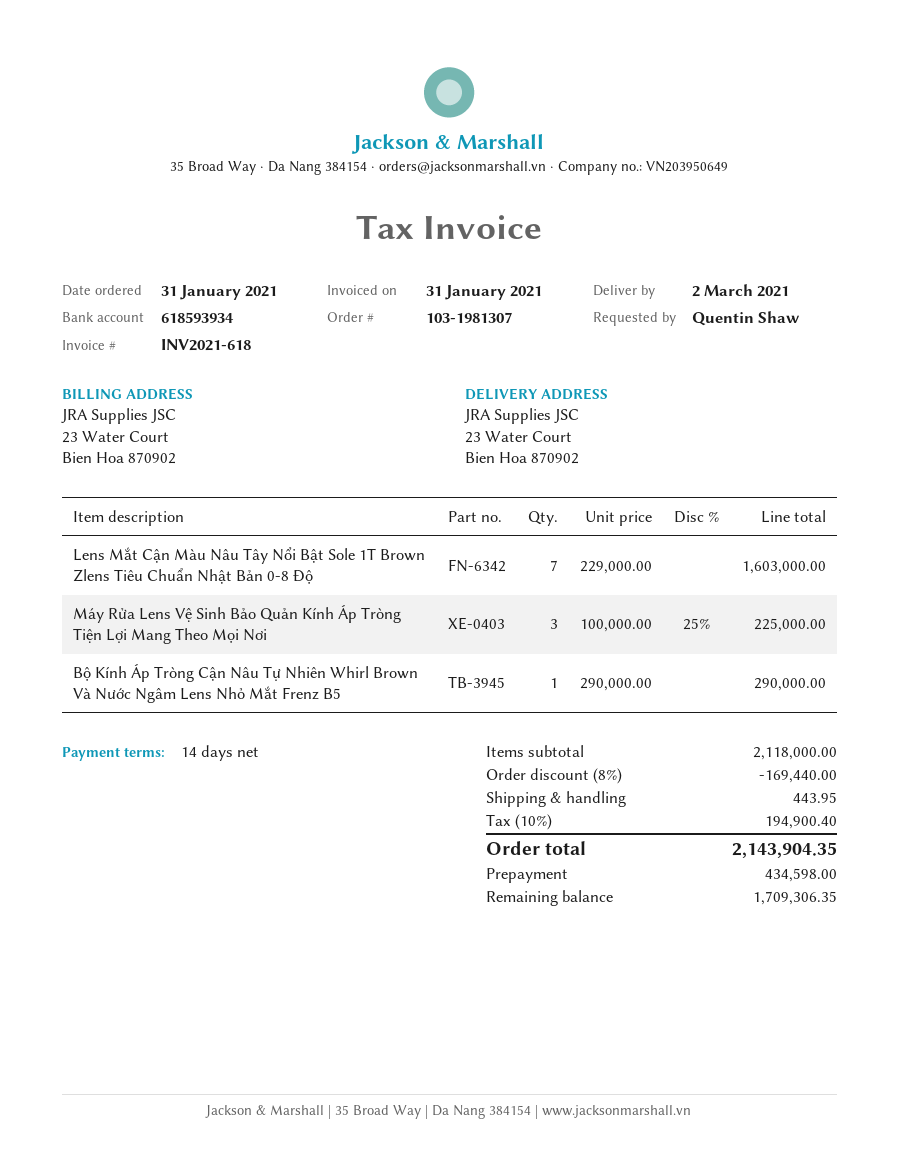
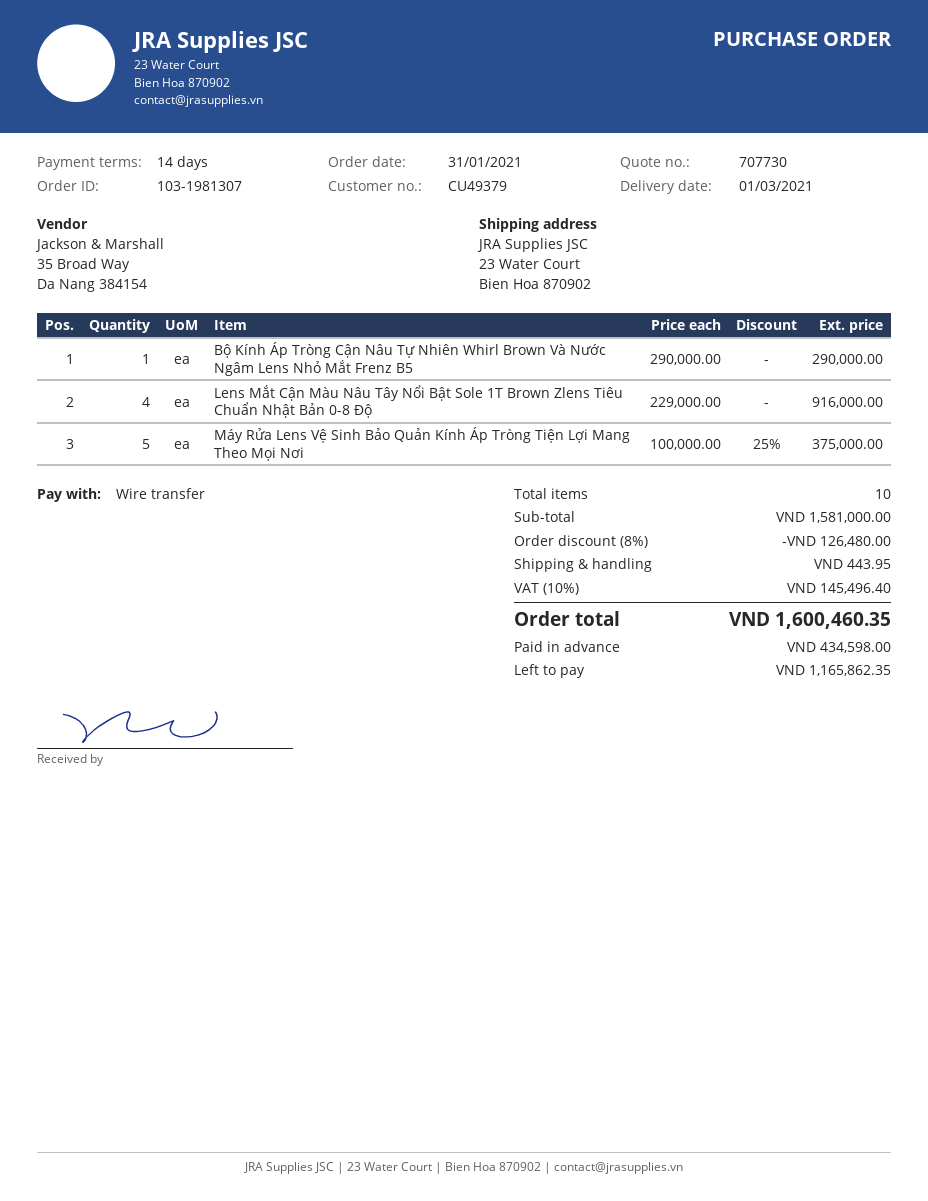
delivery date: 2021-03-02 -> 2021-03-01
Lens Mắt Cận Màu Nâu Tây Nổi Bật Sole 1T Brown Zlens Tiêu Chuẩn Nhật Bản 0-8 Độ: 7 x 229000.00 = 1603000.00 -> 4 x 229000.00 = 916000.00
Máy Rửa Lens Vệ Sinh Bảo Quản Kính Áp Tròng Tiện Lợi Mang Theo Mọi Nơi: 3 x 100000.00 - 25% = 225000.00 -> 5 x 100000.00 - 25% = 375000.00
subtotal: 2118000.00 -> 1581000.00
discount: 8% = 169440.00 -> 8% = 126480.00
tax: 10% = 194900.40 -> 10% = 145496.40
total: 2143904.35 -> 1600460.35
balance: 1709306.35 -> 1165862.35

